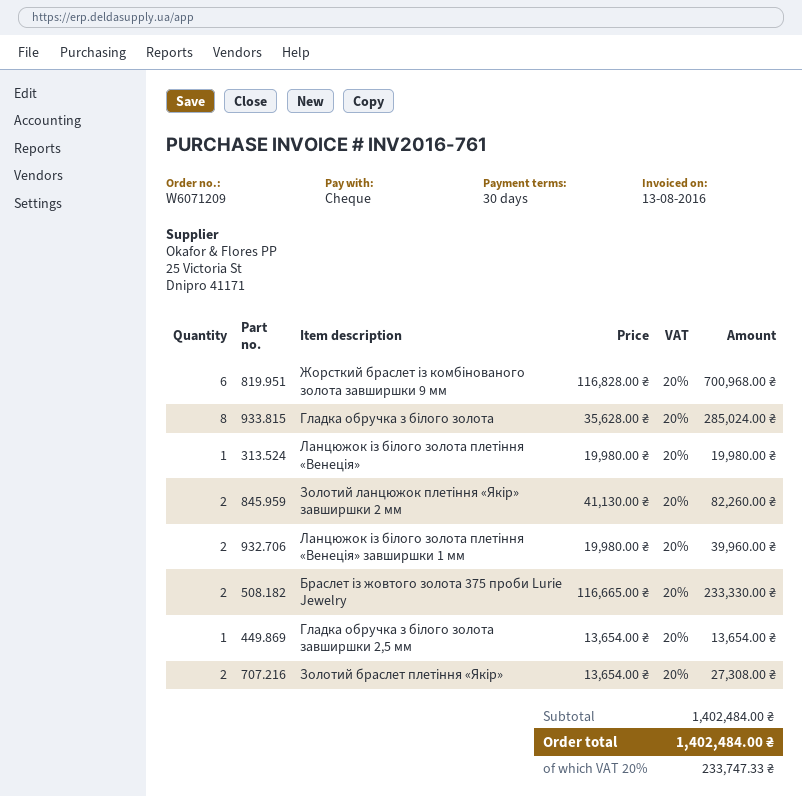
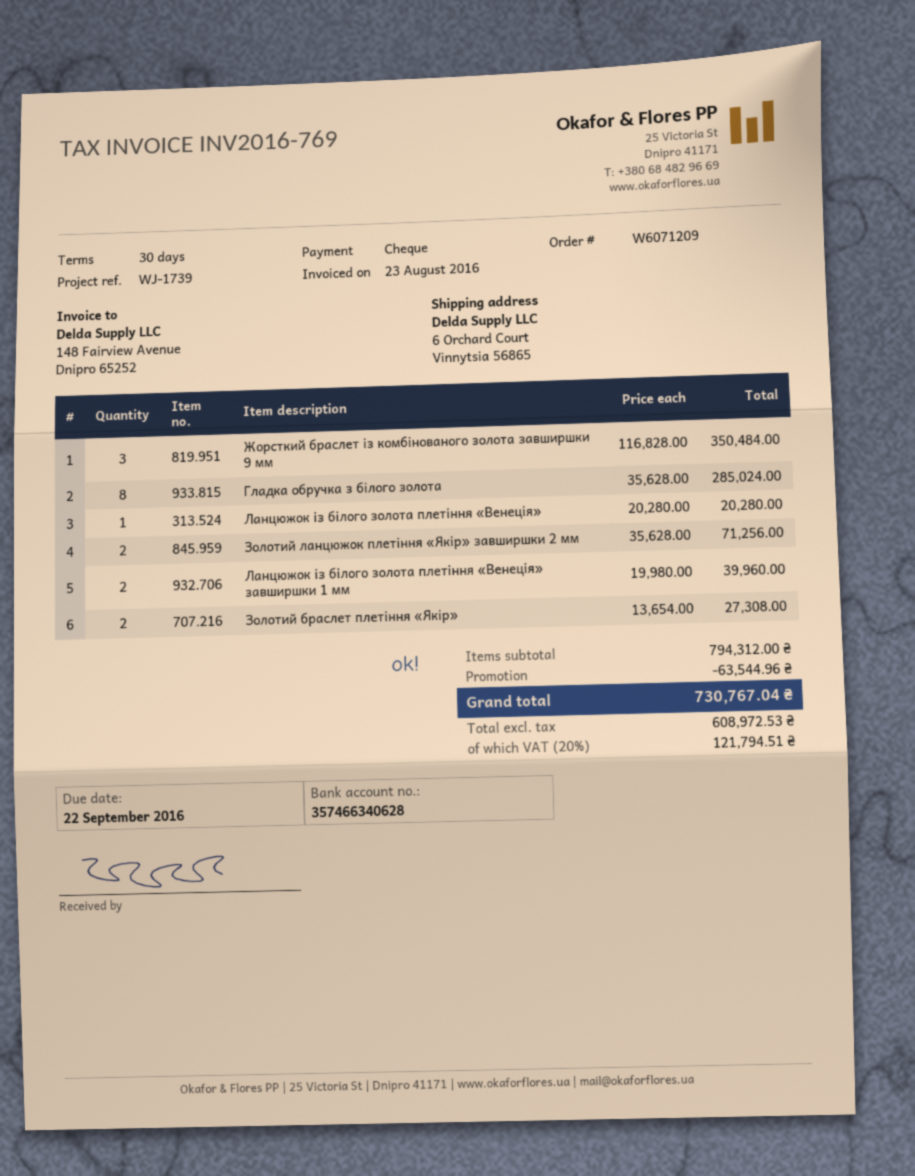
invoice number: INV2016-761 -> INV2016-769
invoice date: 2016-08-13 -> 2016-08-23
Жорсткий браслет із комбінованого золота завширшки 9 мм: 6 x 116828.00 = 700968.00 -> 3 x 116828.00 = 350484.00
Ланцюжок із білого золота плетіння «Венеція»: 1 x 19980.00 = 19980.00 -> 1 x 20280.00 = 20280.00
Золотий ланцюжок плетіння «Якір» завширшки 2 мм: 2 x 41130.00 = 82260.00 -> 2 x 35628.00 = 71256.00
Браслет із жовтого золота 375 проби Lurie Jewelry: 2 x 116665.00 = 233330.00 -> none
Гладка обручка з білого золота завширшки 2,5 мм: 1 x 13654.00 = 13654.00 -> none
subtotal: 1402484.00 -> 794312.00
discount: none -> 63544.96
tax: 20% = 233747.33 -> 20% = 121794.51
total: 1402484.00 -> 730767.04

